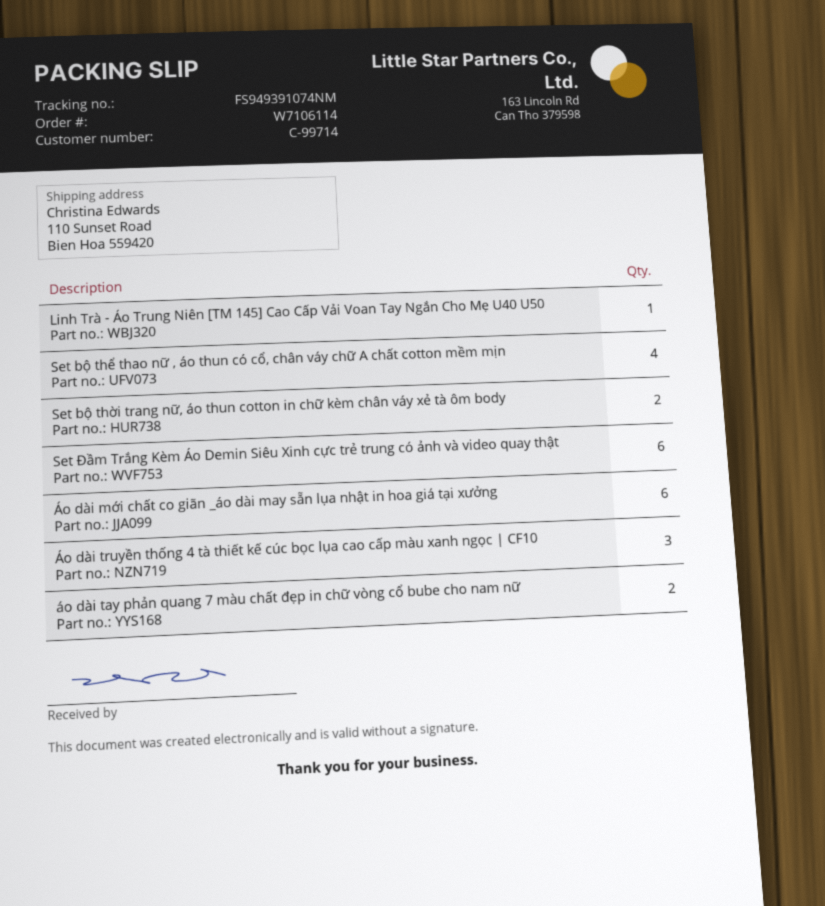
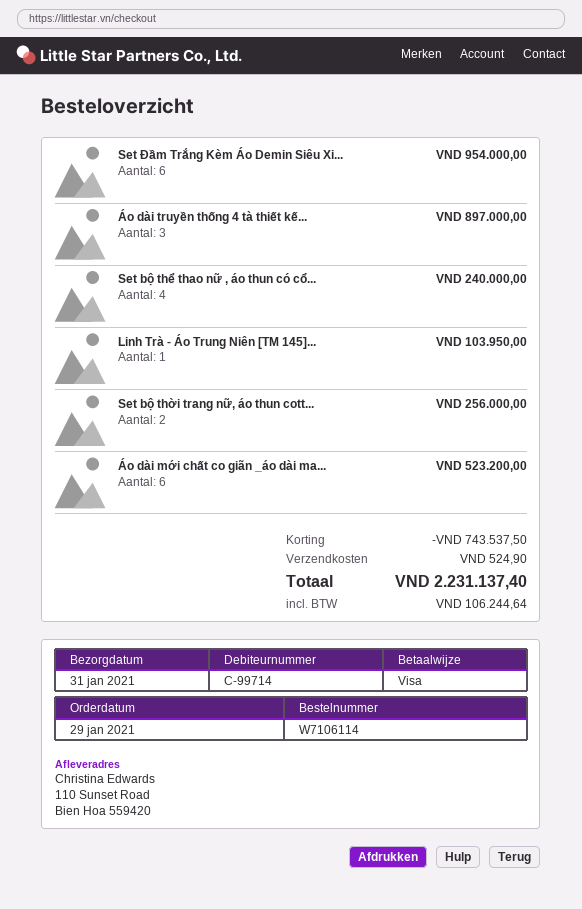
áo dài tay phản quang 7 màu chất đẹp in chữ vòng cổ bube cho nam nữ: 2 -> none

